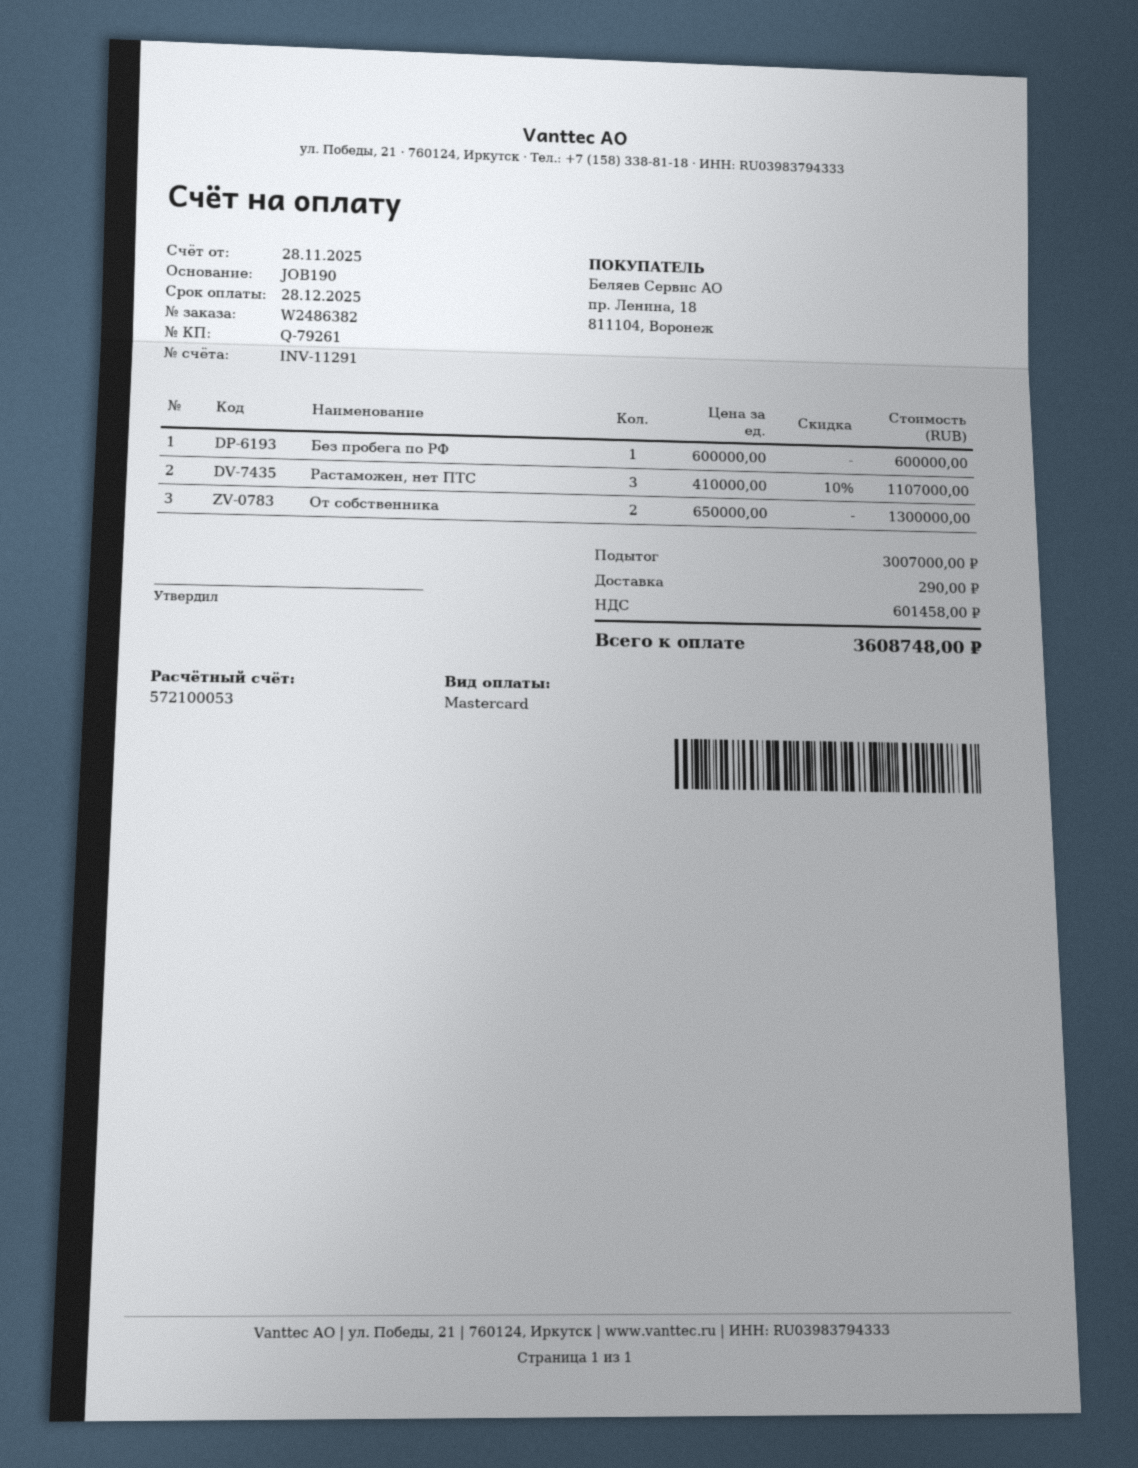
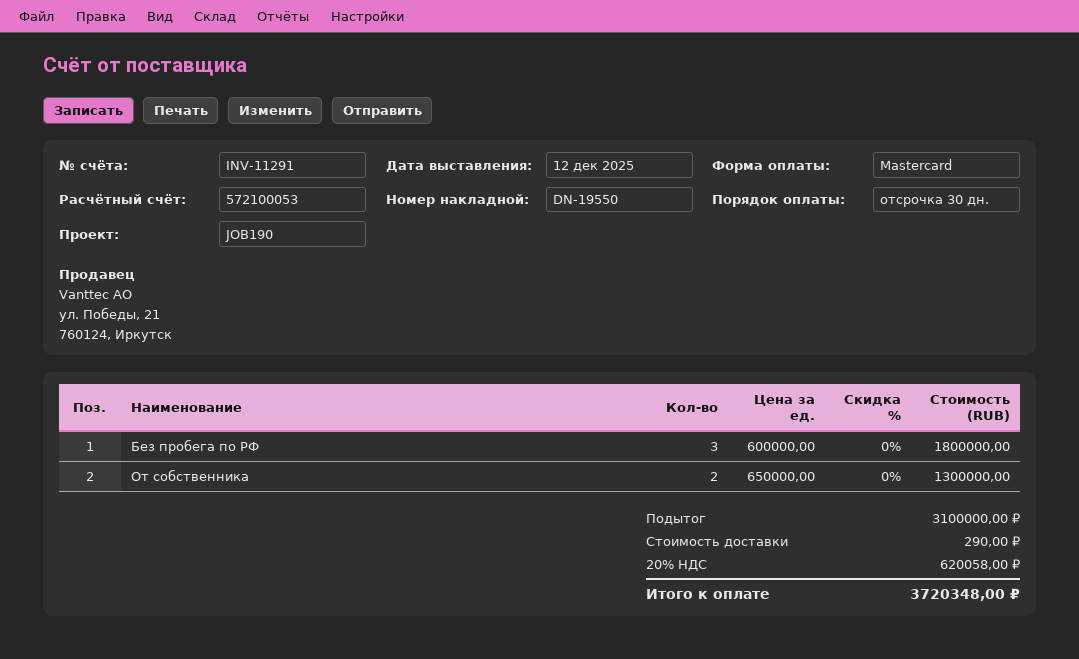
invoice date: 2025-11-28 -> 2025-12-12
Без пробега по РФ: 1 x 600000.00 = 600000.00 -> 3 x 600000.00 = 1800000.00
Растаможен, нет ПТС: 3 x 410000.00 - 10% = 1107000.00 -> none
subtotal: 3007000.00 -> 3100000.00
tax: 601458.00 -> 620058.00
total: 3608748.00 -> 3720348.00

